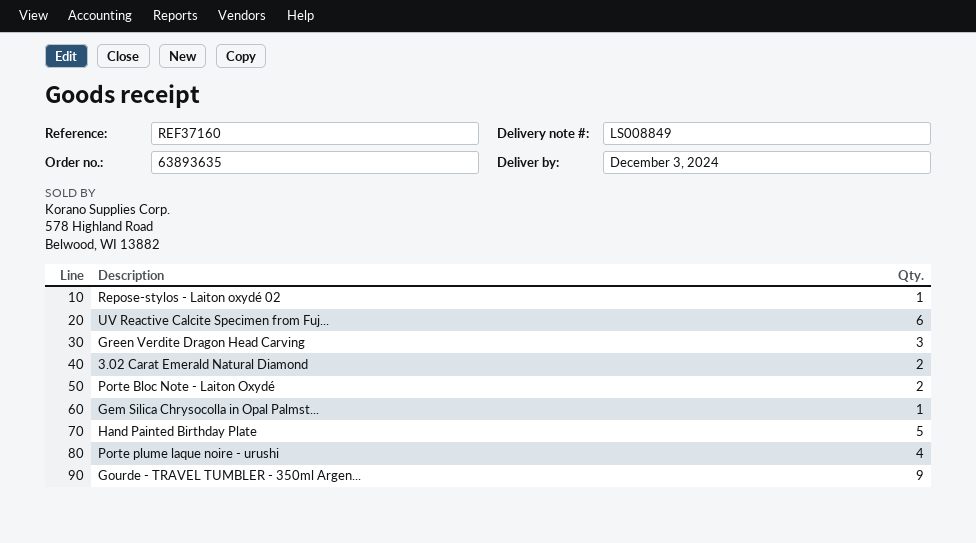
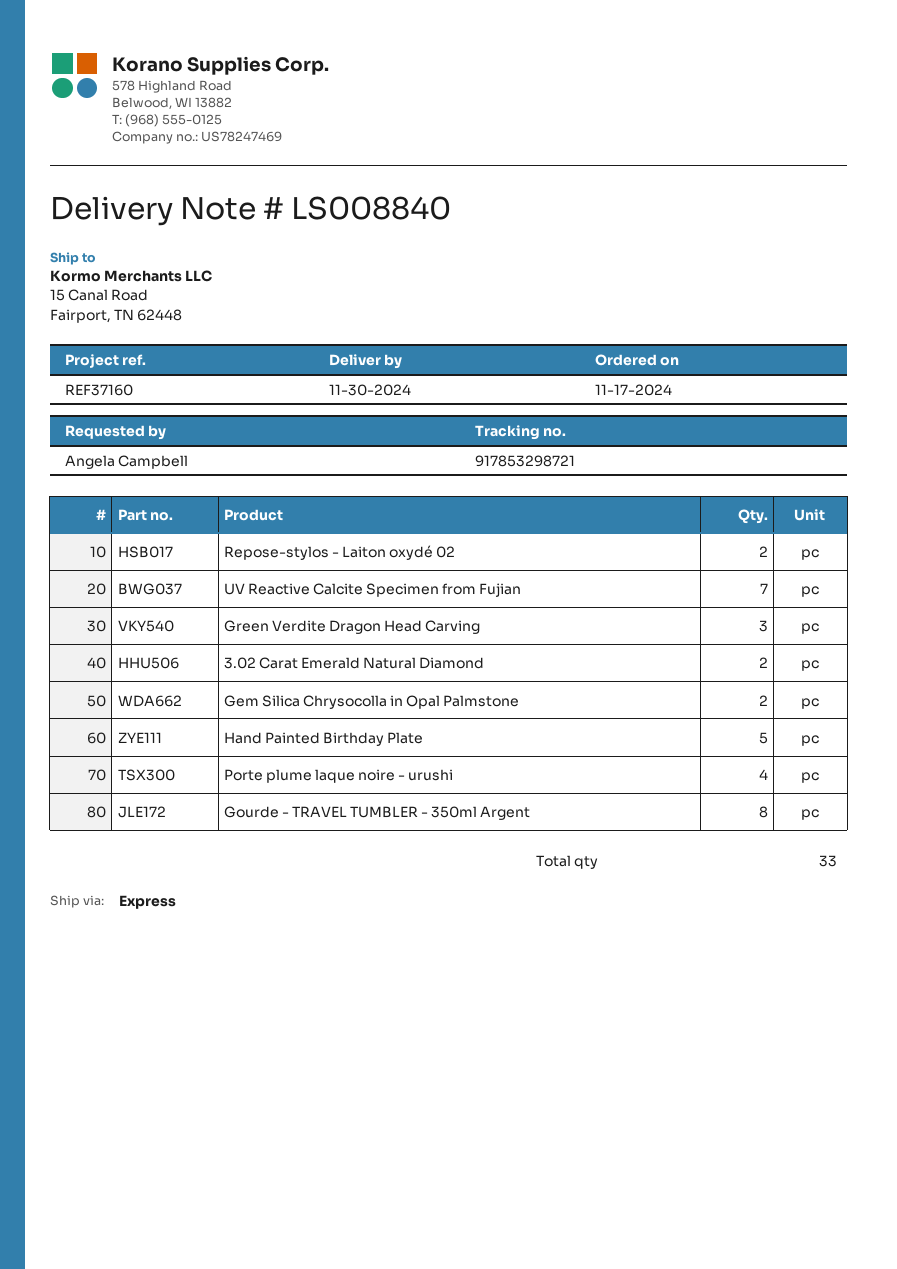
delivery note number: LS008849 -> LS008840
delivery date: 2024-12-03 -> 2024-11-30
Repose-stylos - Laiton oxydé 02: 1 -> 2
UV Reactive Calcite Specimen from Fuj...: 6 -> 7
Porte Bloc Note - Laiton Oxydé: 2 -> none
Gem Silica Chrysocolla in Opal Palmst...: 1 -> 2
Gourde - TRAVEL TUMBLER - 350ml Argen...: 9 -> 8

